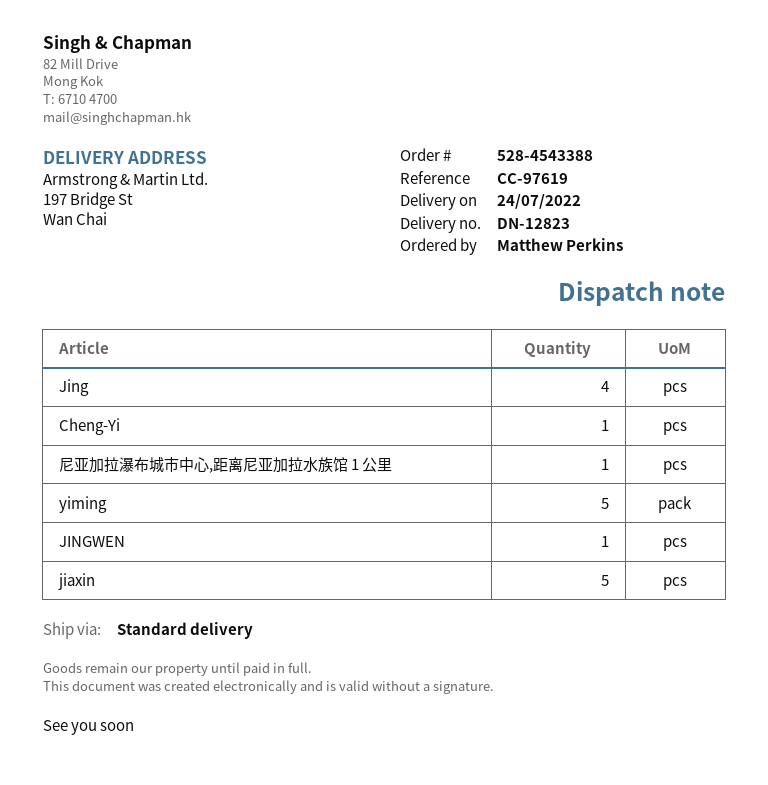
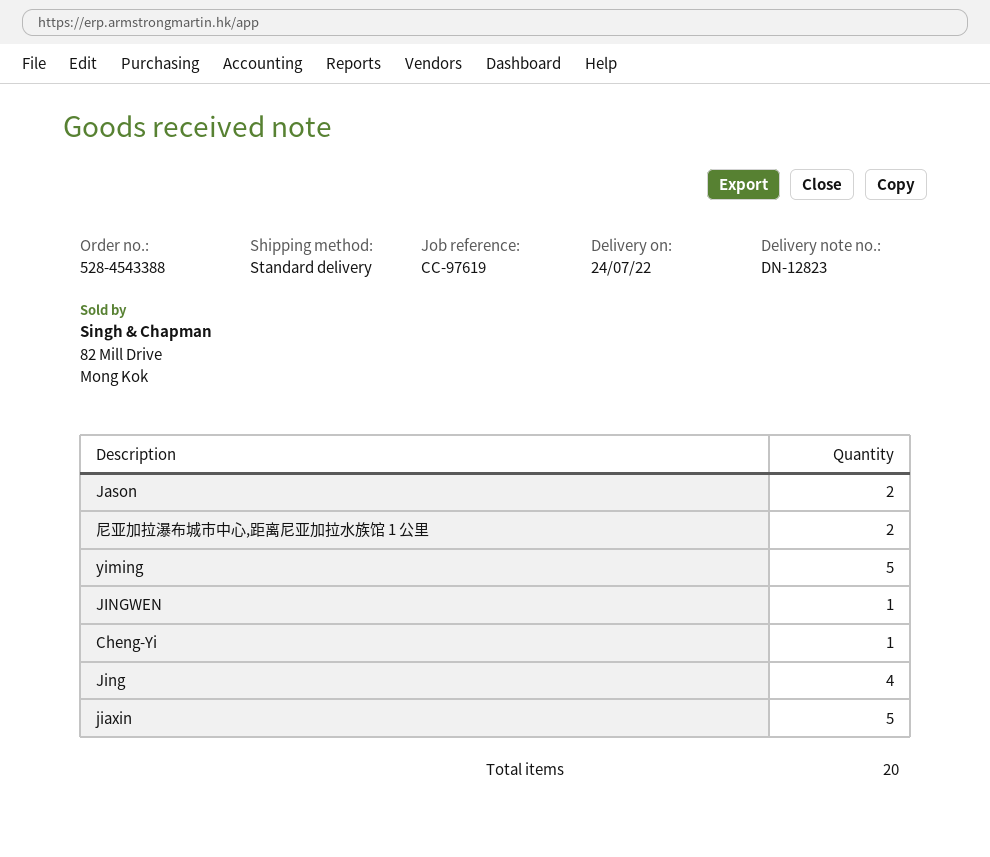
尼亚加拉瀑布城市中心,距离尼亚加拉水族馆 1 公里: 1 -> 2
Jason: none -> 2

